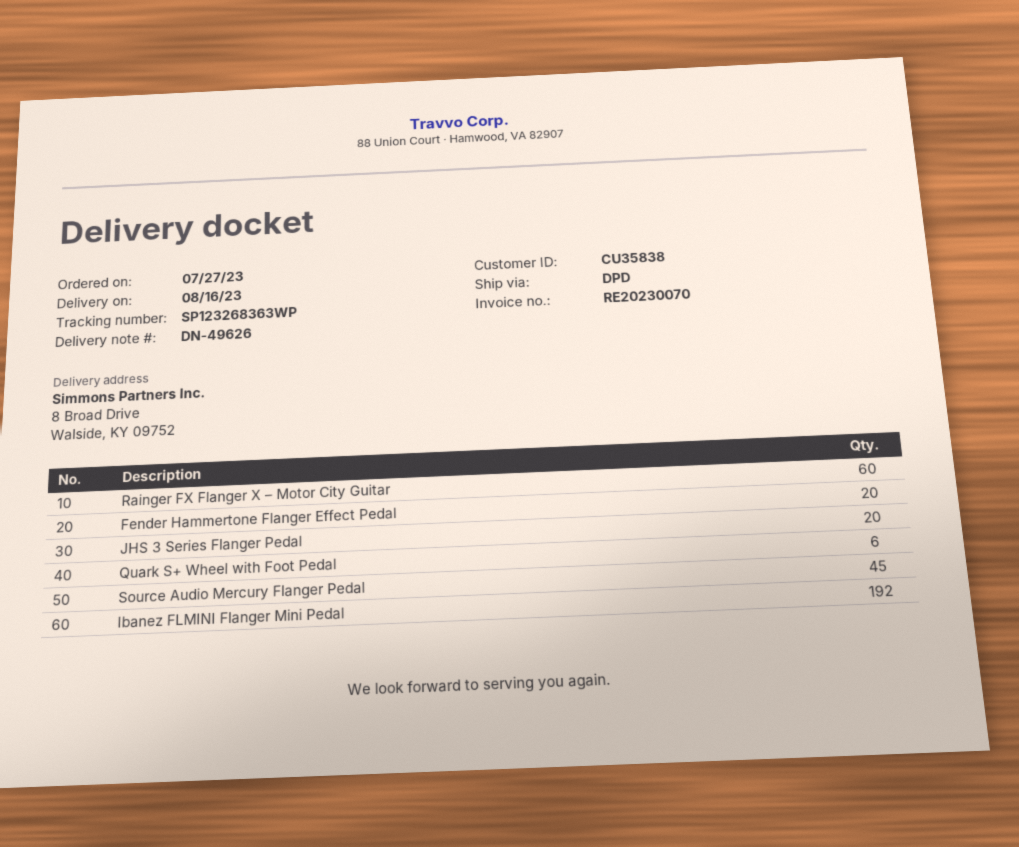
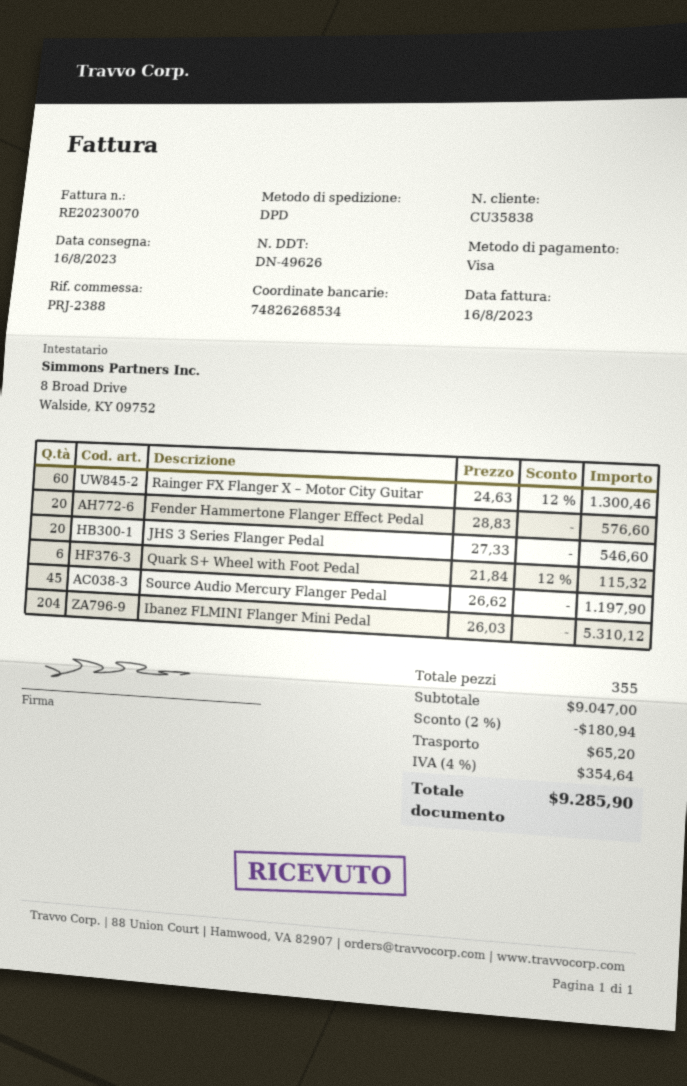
Ibanez FLMINI Flanger Mini Pedal: 192 -> 204

